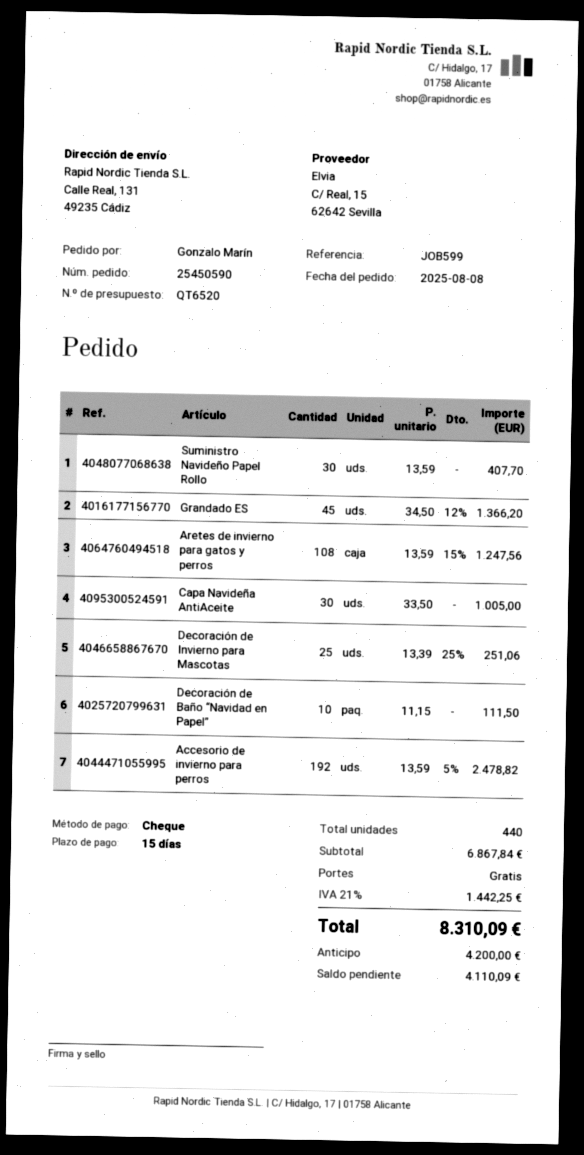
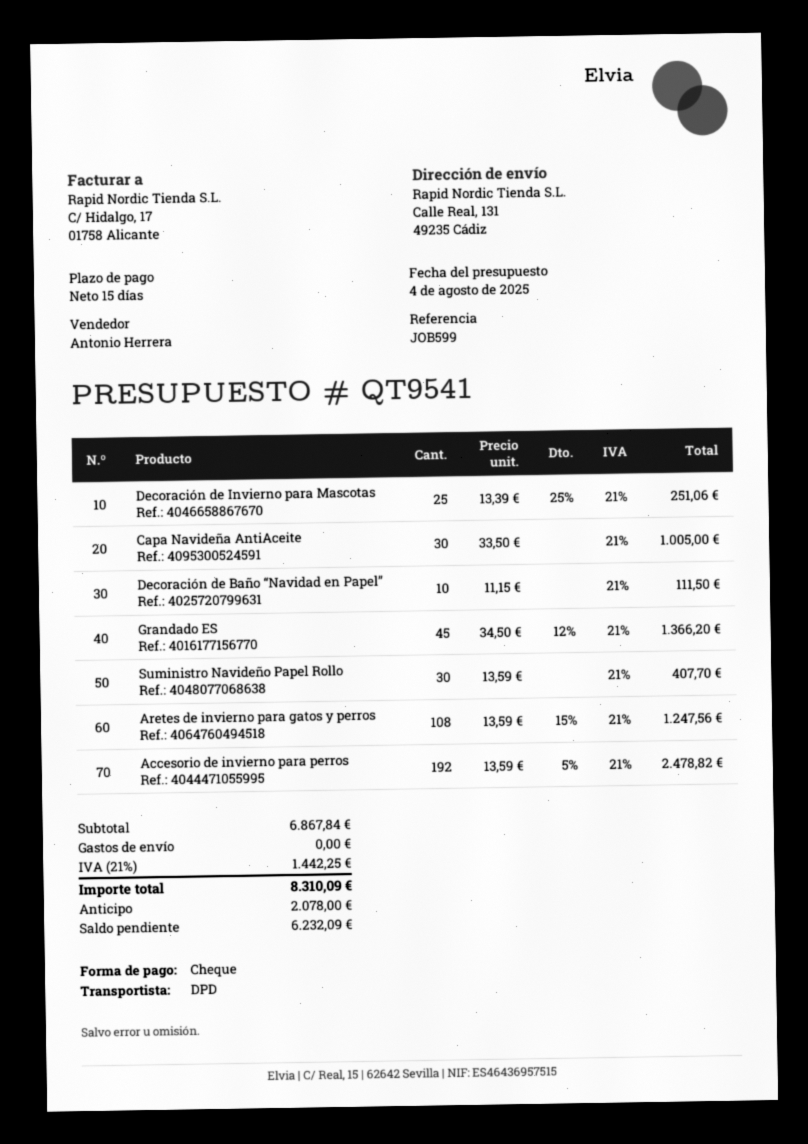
quote number: QT6520 -> QT9541
deposit: 4200.00 -> 2078.00
balance: 4110.09 -> 6232.09

